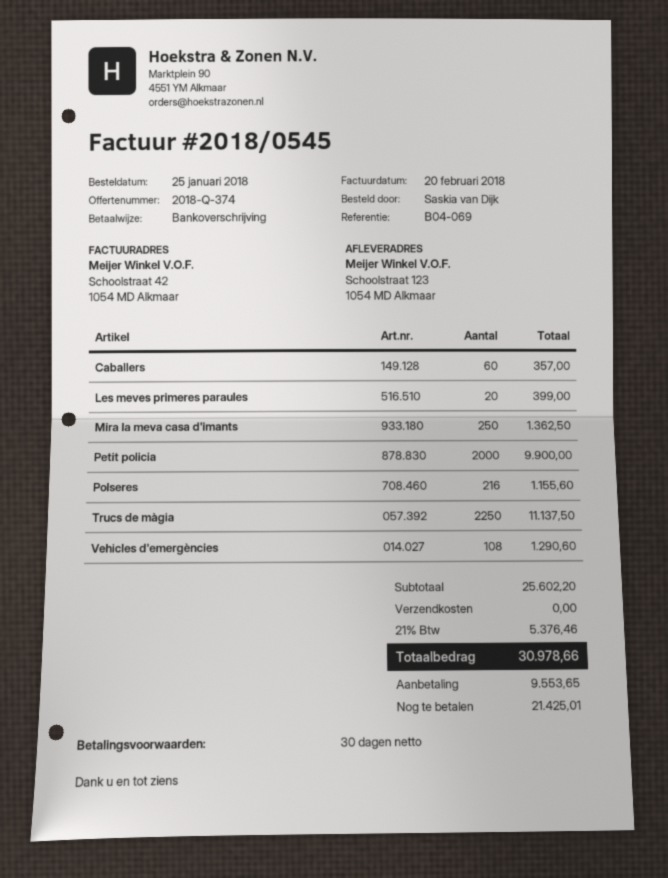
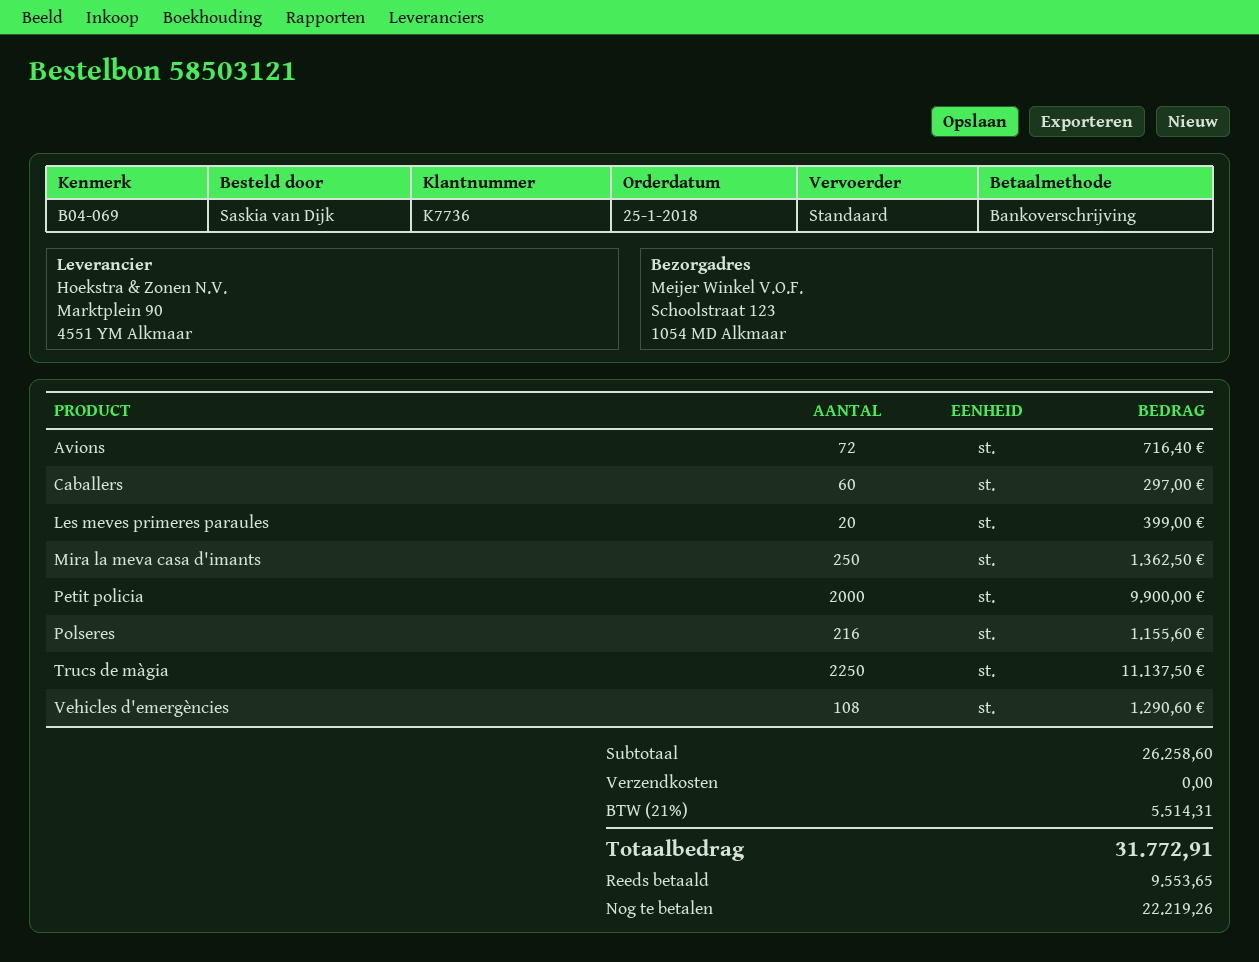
Caballers: 60 for 357.00 -> 60 for 297.00
Avions: none -> 72 for 716.40
subtotal: 25602.20 -> 26258.60
tax: 21% = 5376.46 -> 21% = 5514.31
total: 30978.66 -> 31772.91
balance: 21425.01 -> 22219.26

